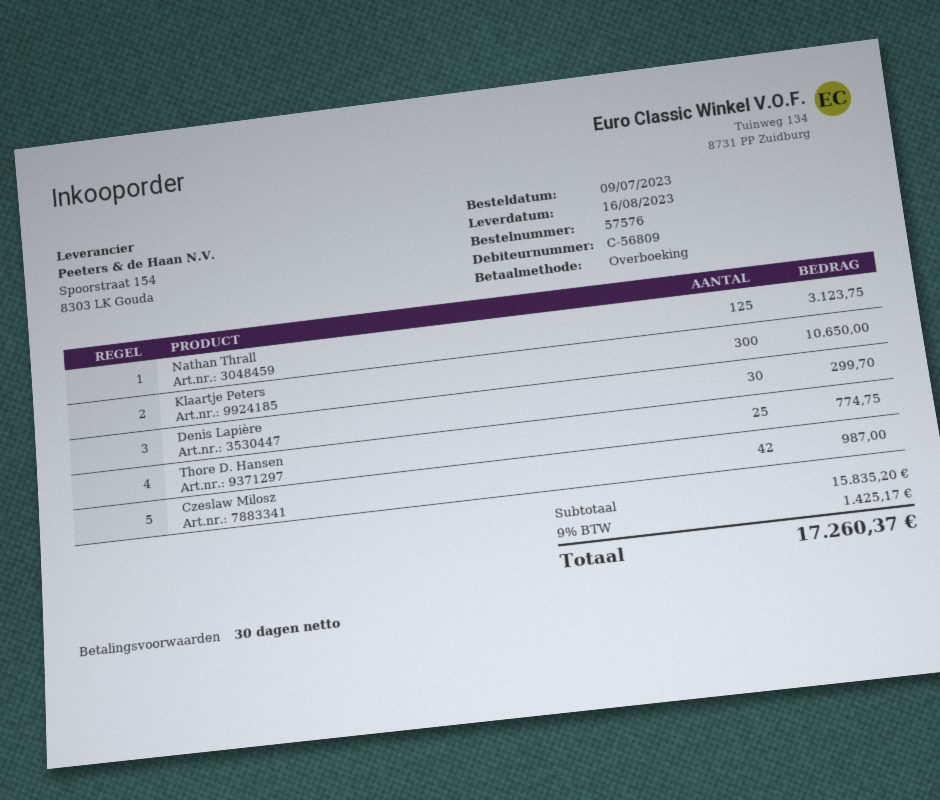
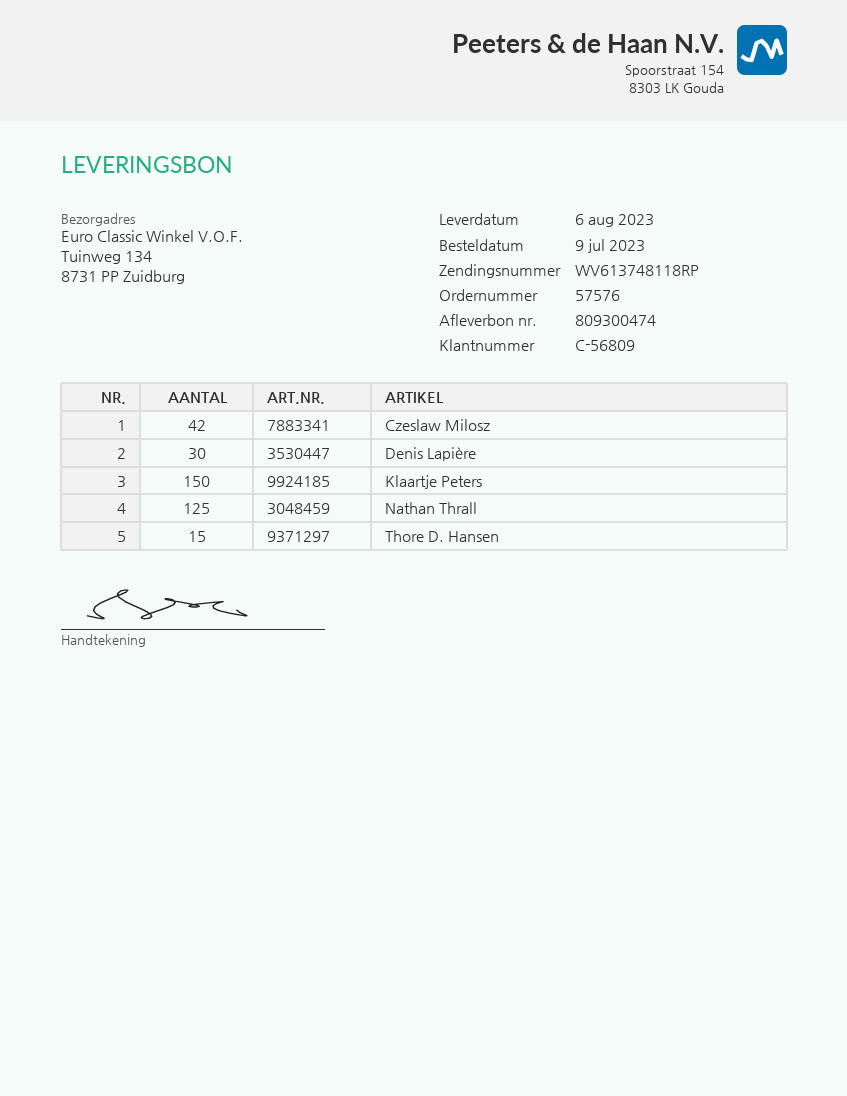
delivery date: 2023-08-16 -> 2023-08-06
Klaartje Peters: 300 -> 150
Thore D. Hansen: 25 -> 15

